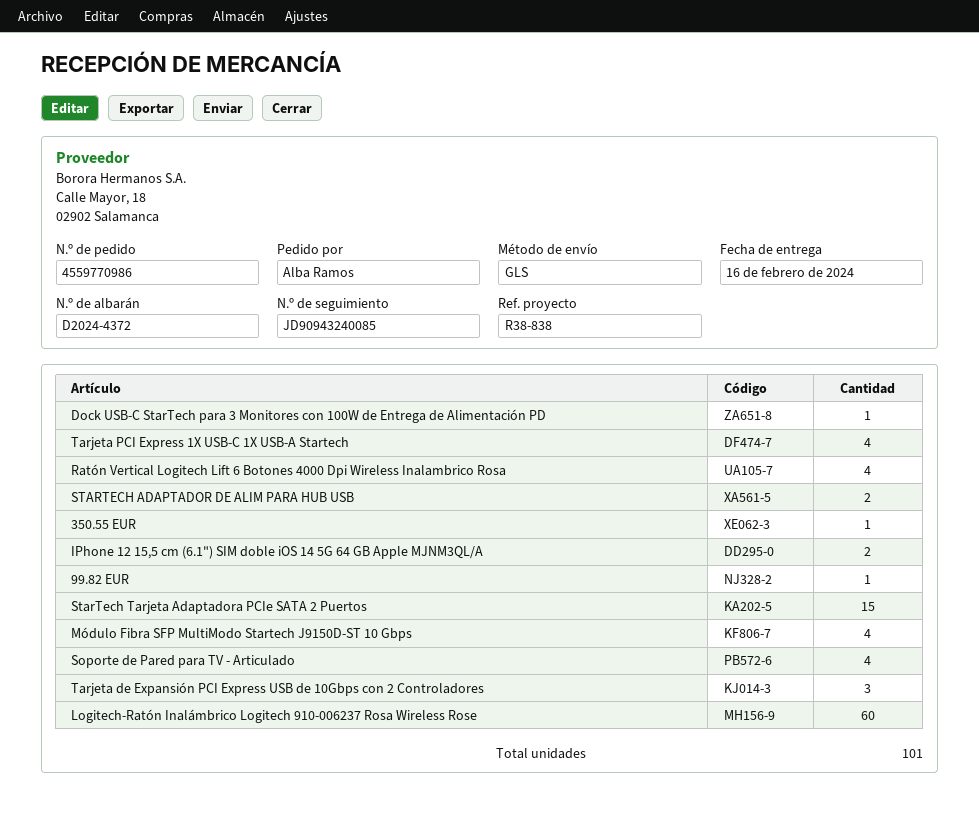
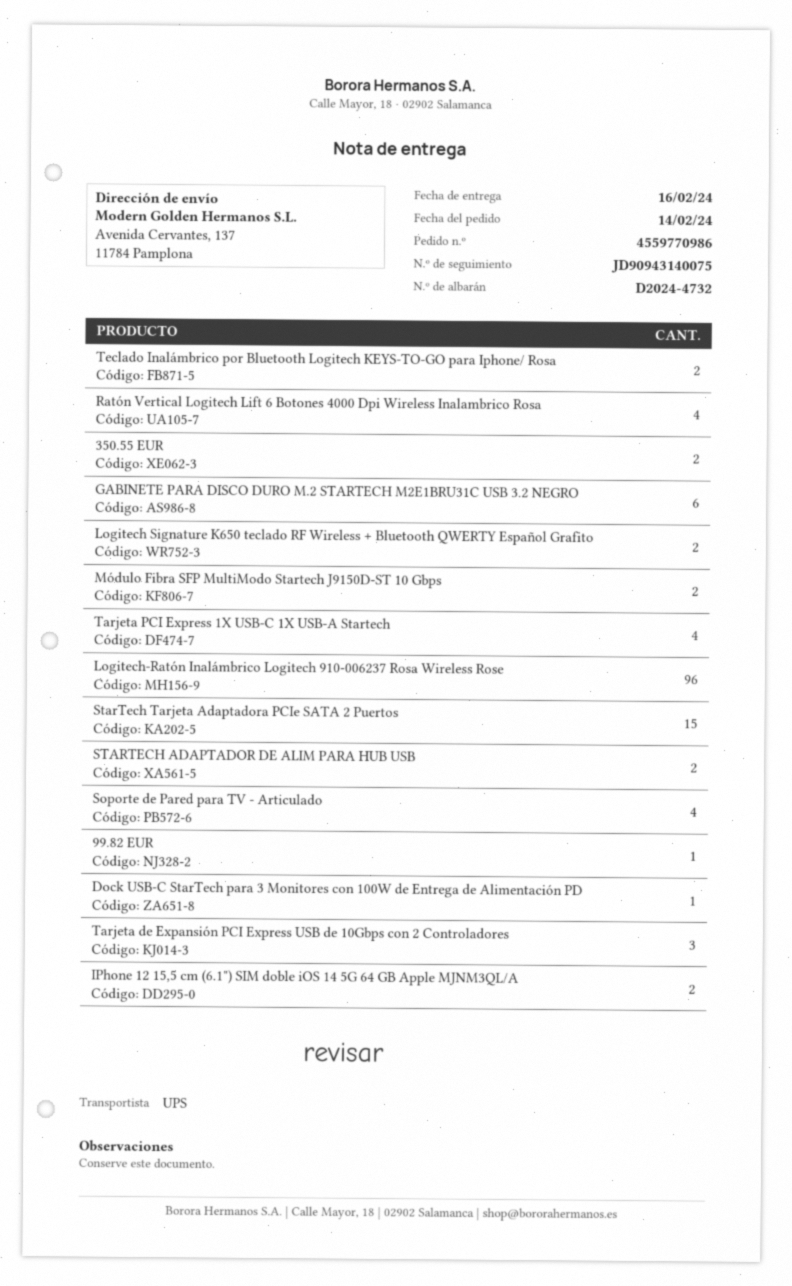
delivery note number: D2024-4372 -> D2024-4732
shipping method: GLS -> UPS
tracking number: JD90943240085 -> JD90943140075
350.55 EUR: 1 -> 2
Módulo Fibra SFP MultiModo Startech J9150D-ST 10 Gbps: 4 -> 2
Logitech-Ratón Inalámbrico Logitech 910-006237 Rosa Wireless Rose: 60 -> 96
Teclado Inalámbrico por Bluetooth Logitech KEYS-TO-GO para Iphone/ Rosa: none -> 2
GABINETE PARA DISCO DURO M.2 STARTECH M2E1BRU31C USB 3.2 NEGRO: none -> 6
Logitech Signature K650 teclado RF Wireless + Bluetooth QWERTY Español Grafito: none -> 2

